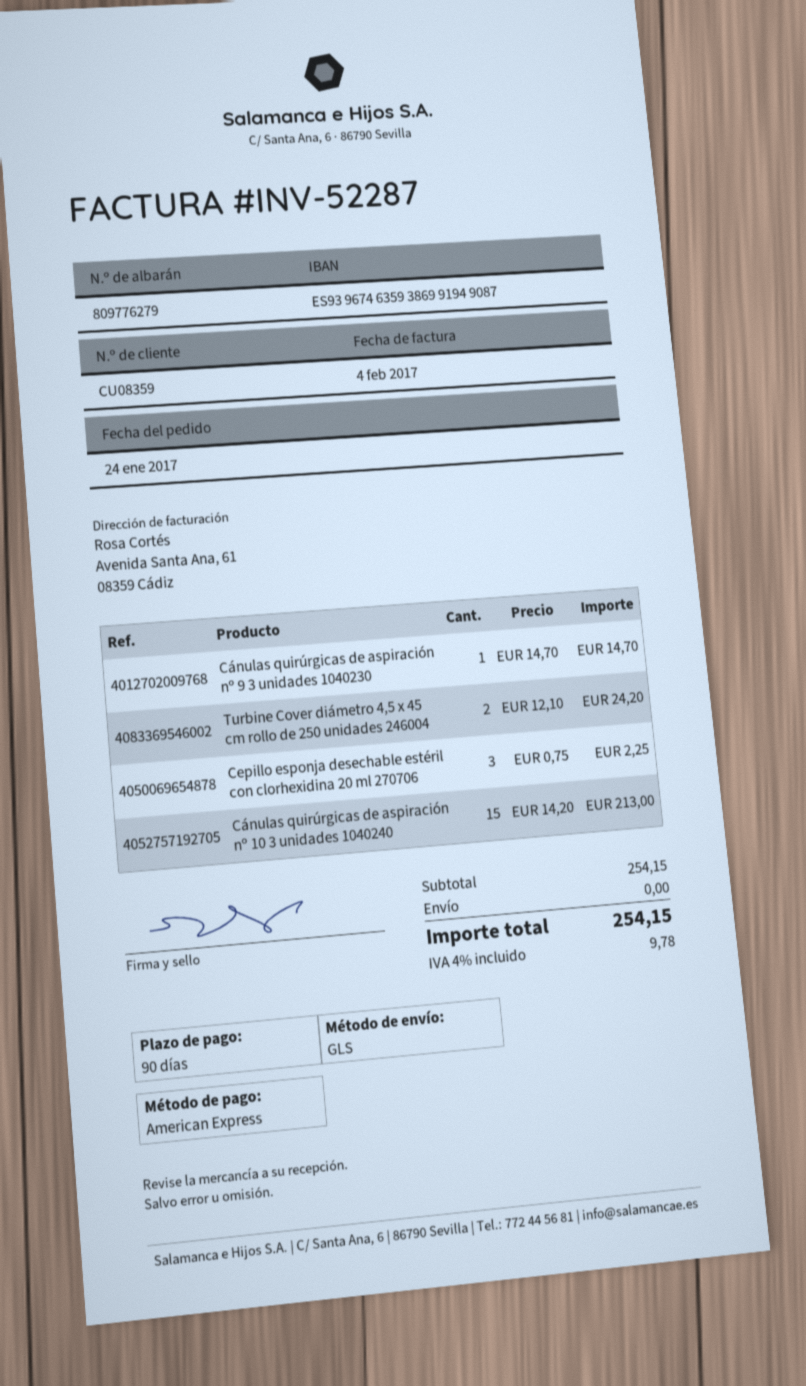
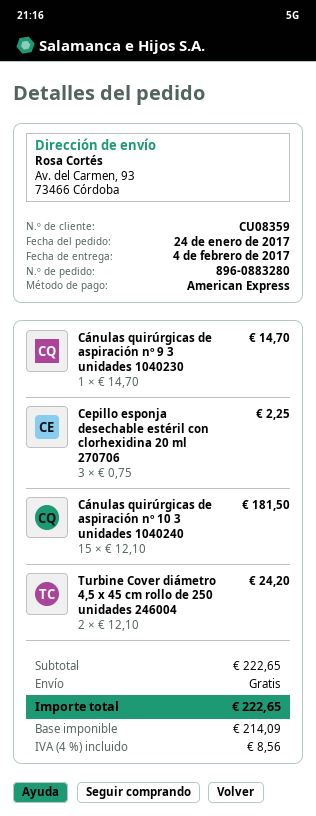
Cánulas quirúrgicas de aspiración nº 10 3 unidades 1040240: 15 x 14.20 = 213.00 -> 15 x 12.10 = 181.50
subtotal: 254.15 -> 222.65
tax: 4% = 9.78 -> 4% = 8.56
total: 254.15 -> 222.65

